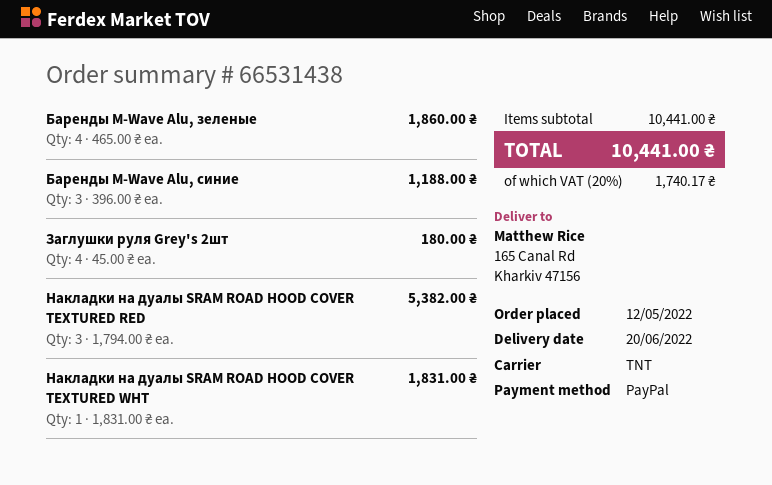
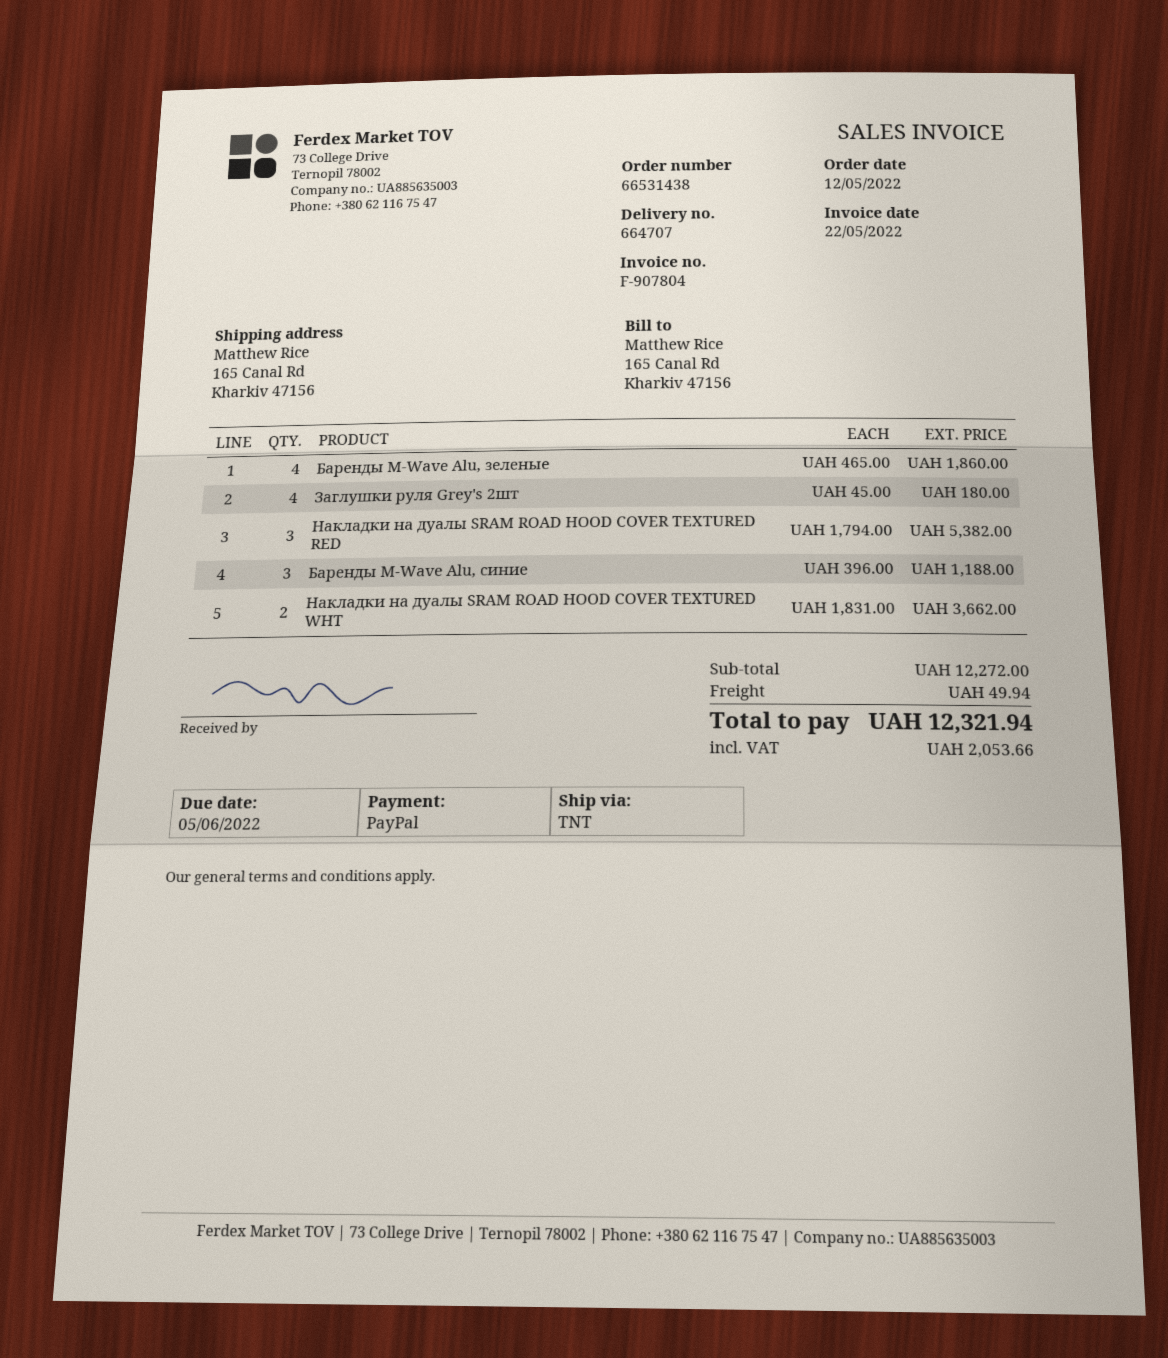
Накладки на дуалы SRAM ROAD HOOD COVER TEXTURED WHT: 1 x 1831.00 = 1831.00 -> 2 x 1831.00 = 3662.00
subtotal: 10441.00 -> 12272.00
shipping: none -> 49.94
tax: 1740.17 -> 2053.66
total: 10441.00 -> 12321.94

